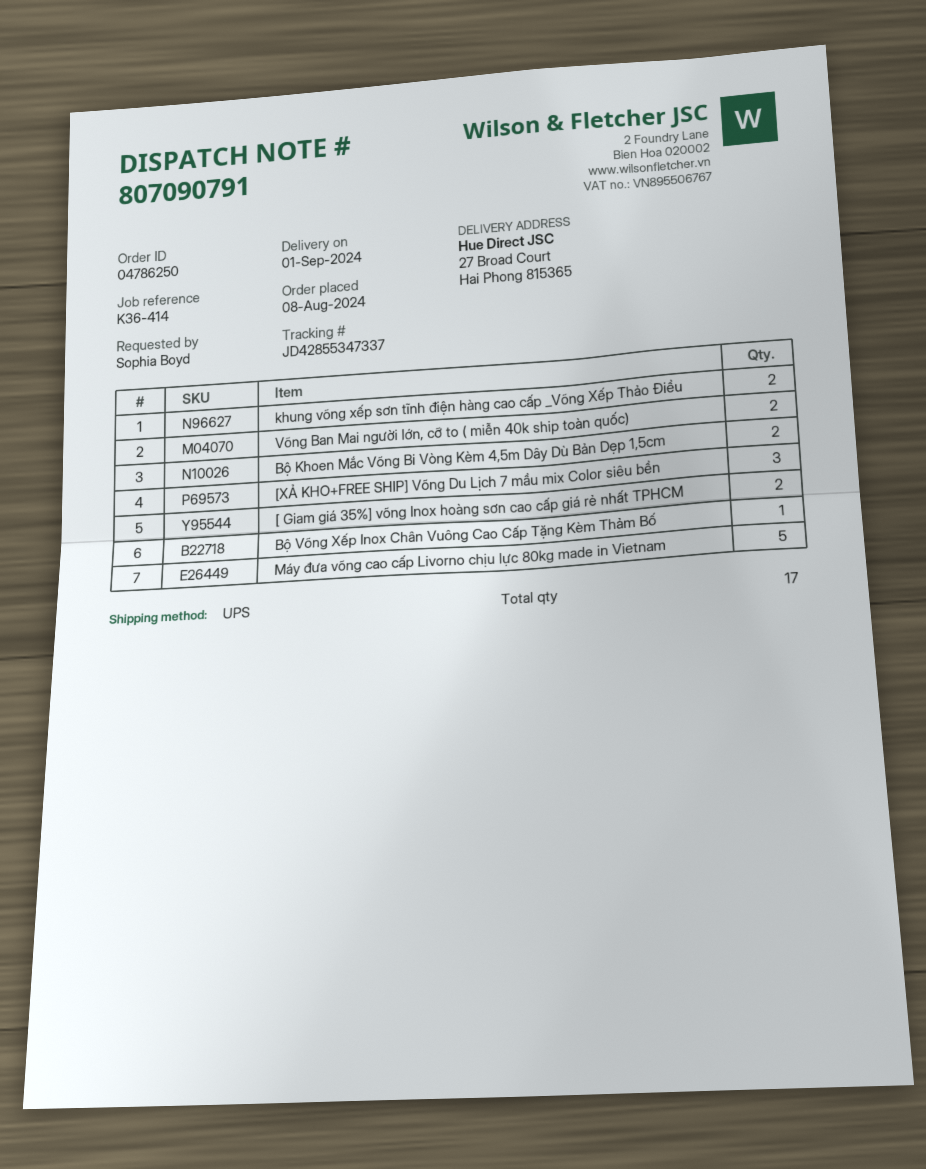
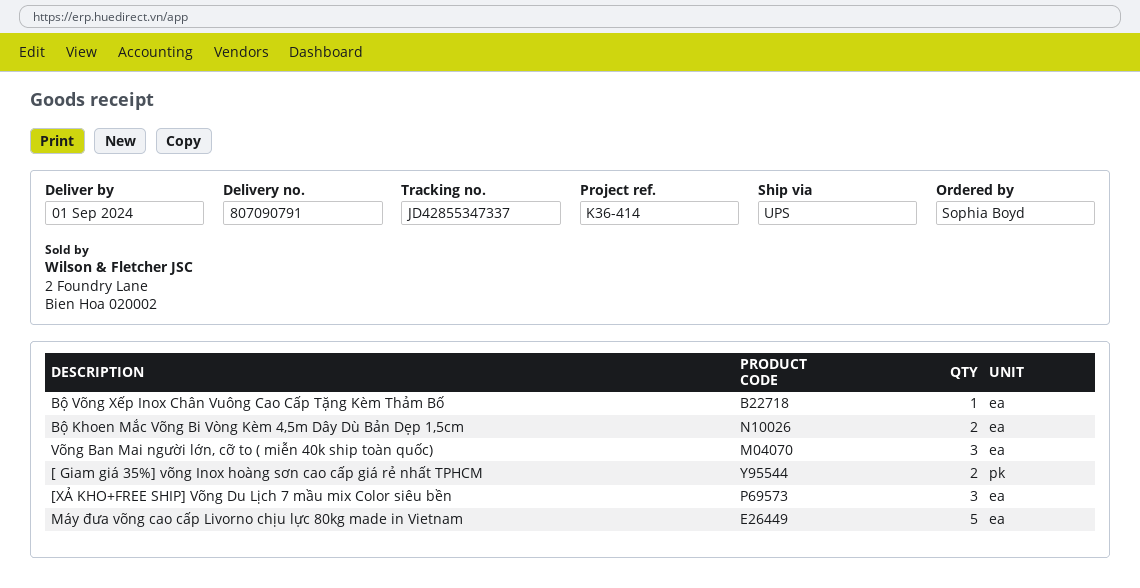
khung võng xếp sơn tĩnh điện hàng cao cấp _Võng Xếp Thảo Điều: 2 -> none
Võng Ban Mai người lớn, cỡ to ( miễn 40k ship toàn quốc): 2 -> 3

